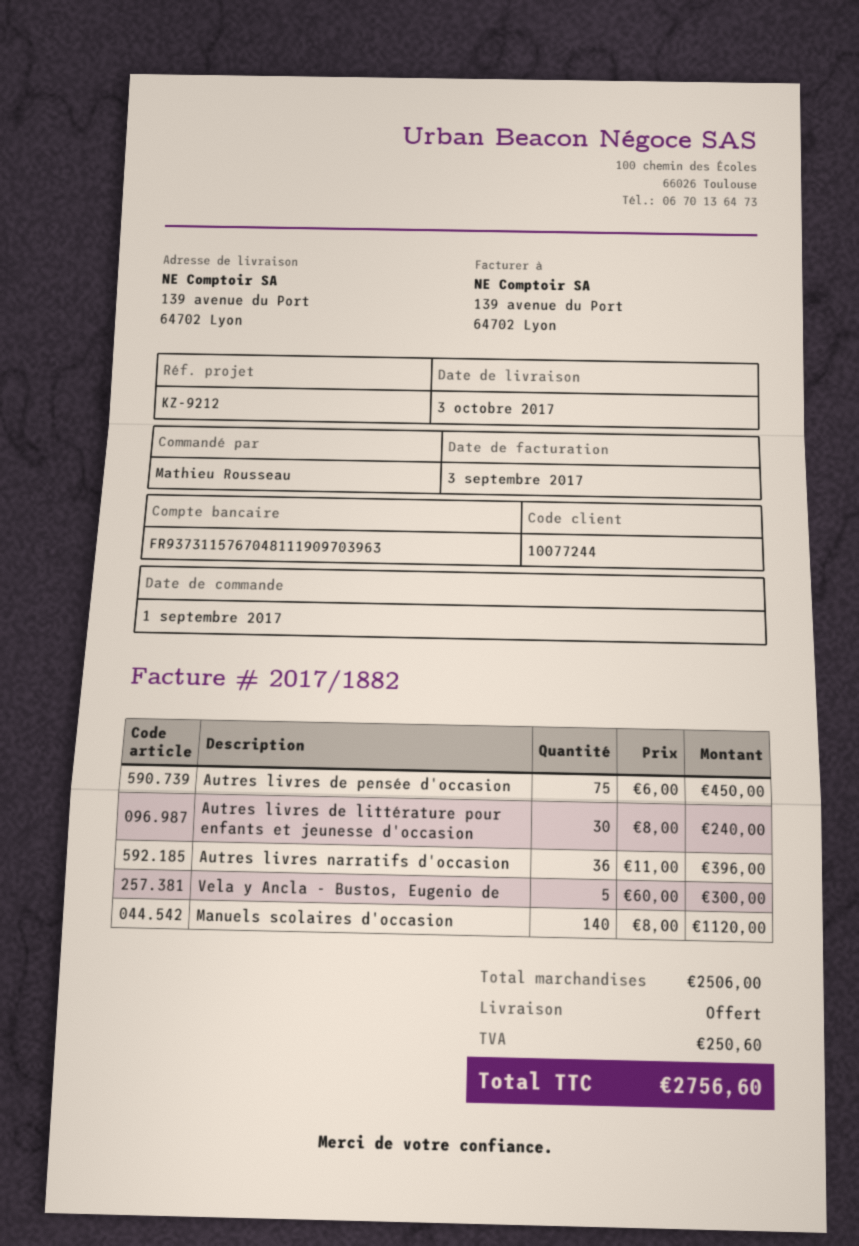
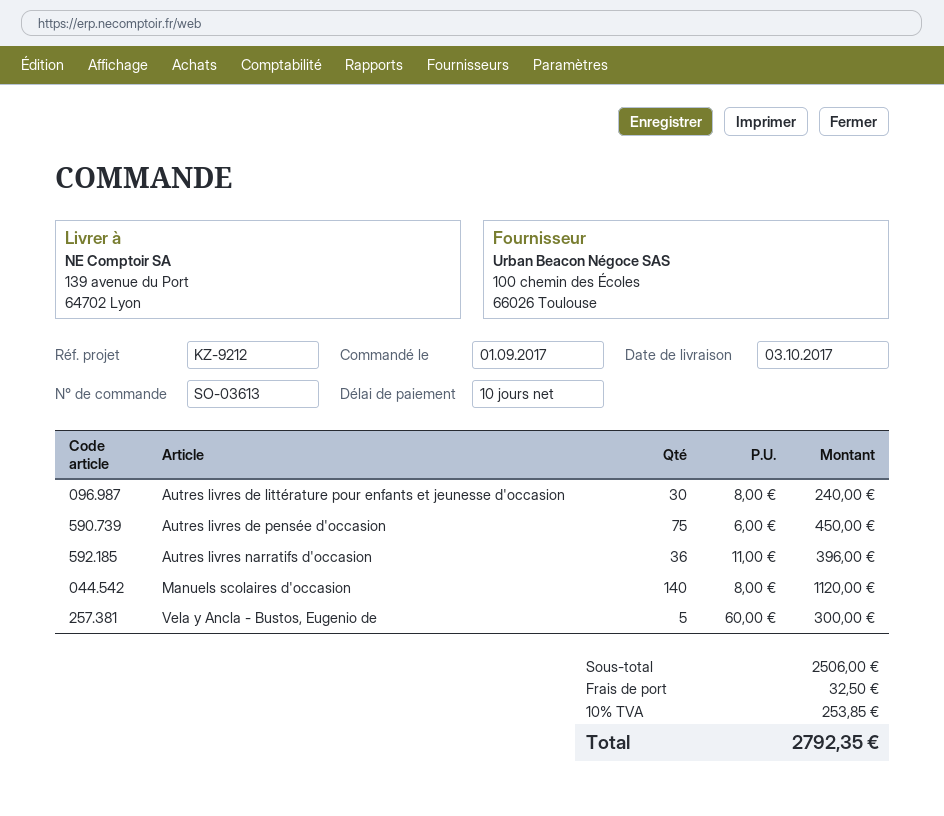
shipping: 0.00 -> 32.50
tax: 250.60 -> 253.85
total: 2756.60 -> 2792.35

